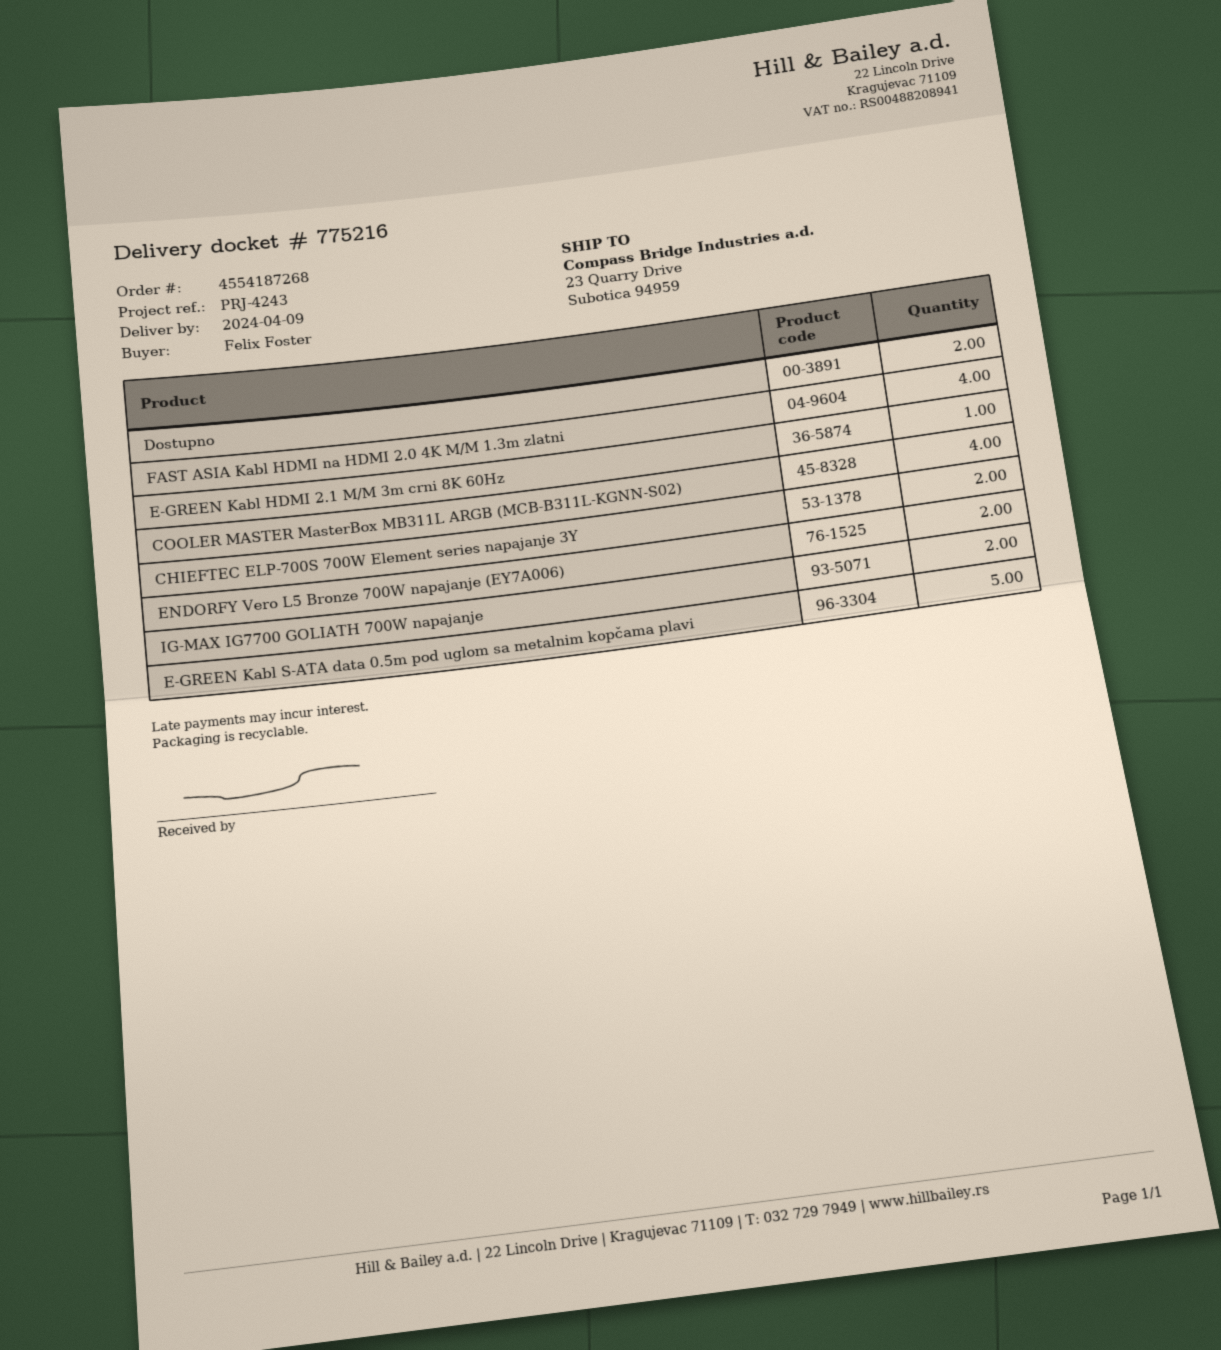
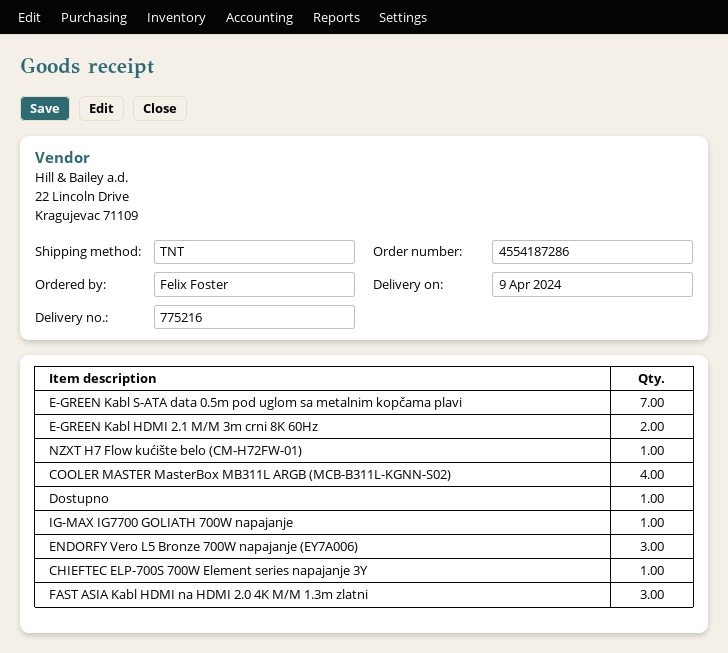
order number: 4554187268 -> 4554187286
Dostupno: 2 -> 1
FAST ASIA Kabl HDMI na HDMI 2.0 4K M/M 1.3m zlatni: 4 -> 3
E-GREEN Kabl HDMI 2.1 M/M 3m crni 8K 60Hz: 1 -> 2
CHIEFTEC ELP-700S 700W Element series napajanje 3Y: 2 -> 1
ENDORFY Vero L5 Bronze 700W napajanje (EY7A006): 2 -> 3
IG-MAX IG7700 GOLIATH 700W napajanje: 2 -> 1
E-GREEN Kabl S-ATA data 0.5m pod uglom sa metalnim kopčama plavi: 5 -> 7
NZXT H7 Flow kućište belo (CM-H72FW-01): none -> 1

